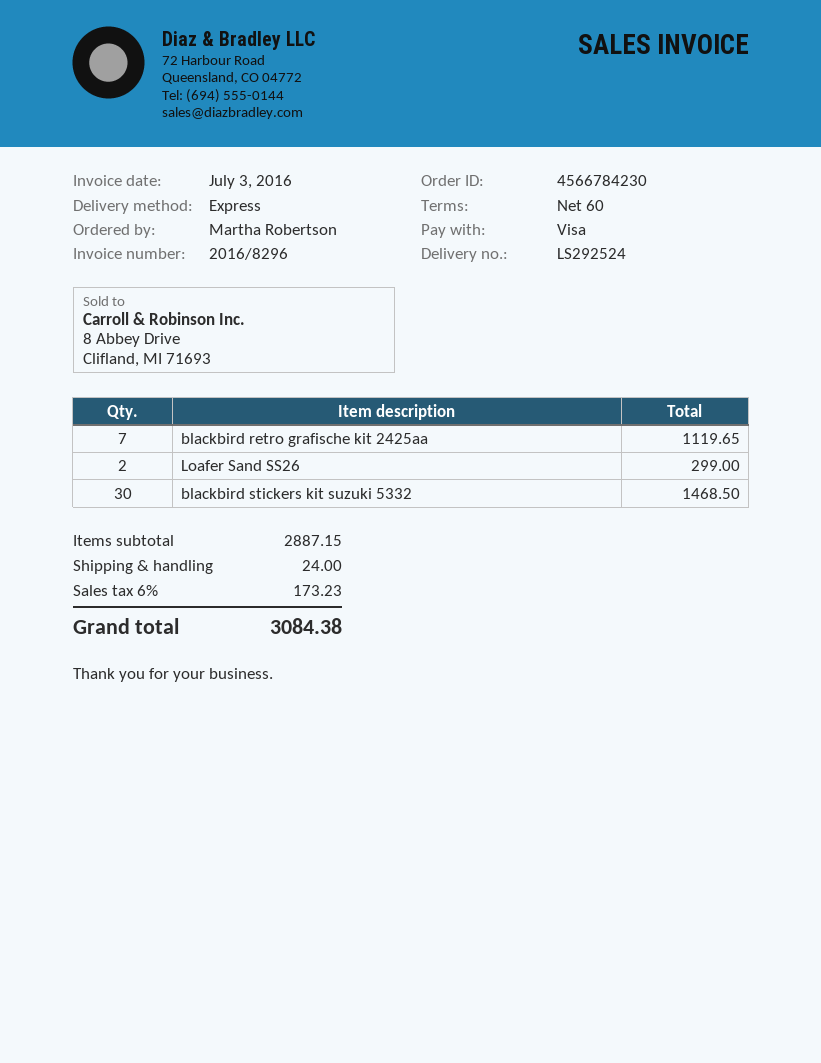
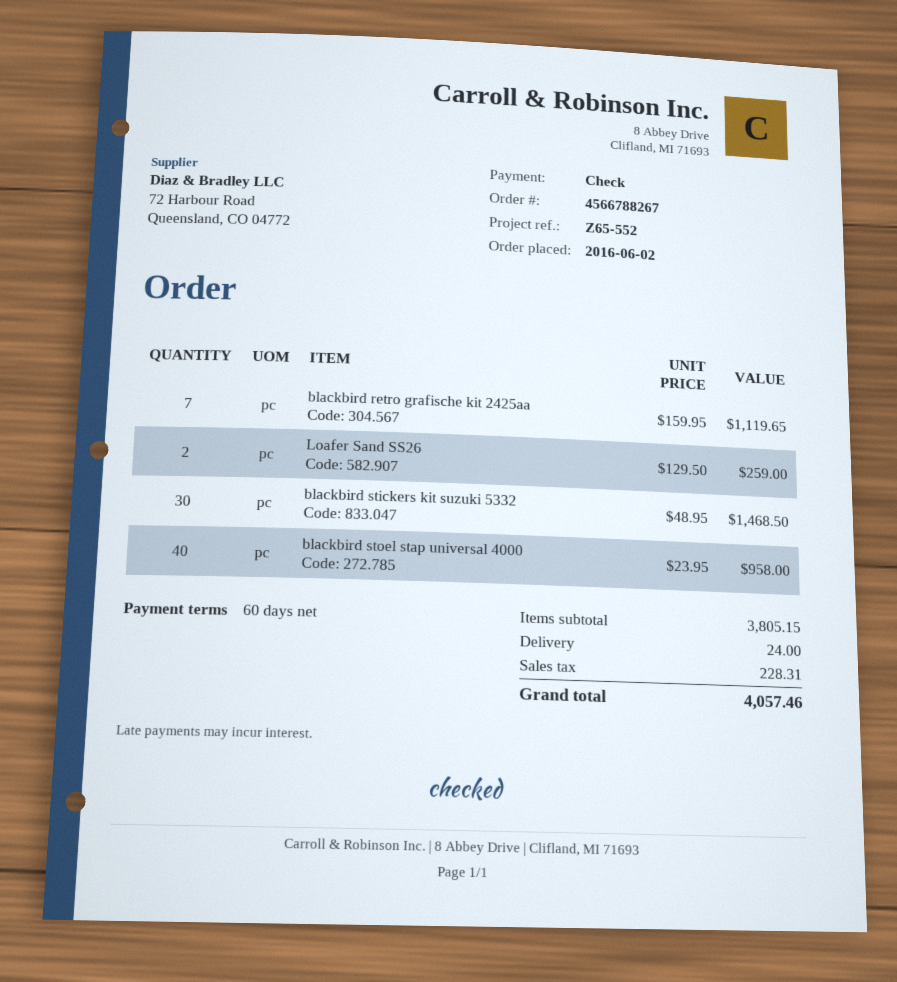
order number: 4566784230 -> 4566788267
payment method: Visa -> cheque
Loafer Sand SS26: 2 for 299.00 -> 2 for 259.00
blackbird stoel stap universal 4000: none -> 40 for 958.00
subtotal: 2887.15 -> 3805.15
tax: 173.23 -> 228.31
total: 3084.38 -> 4057.46

